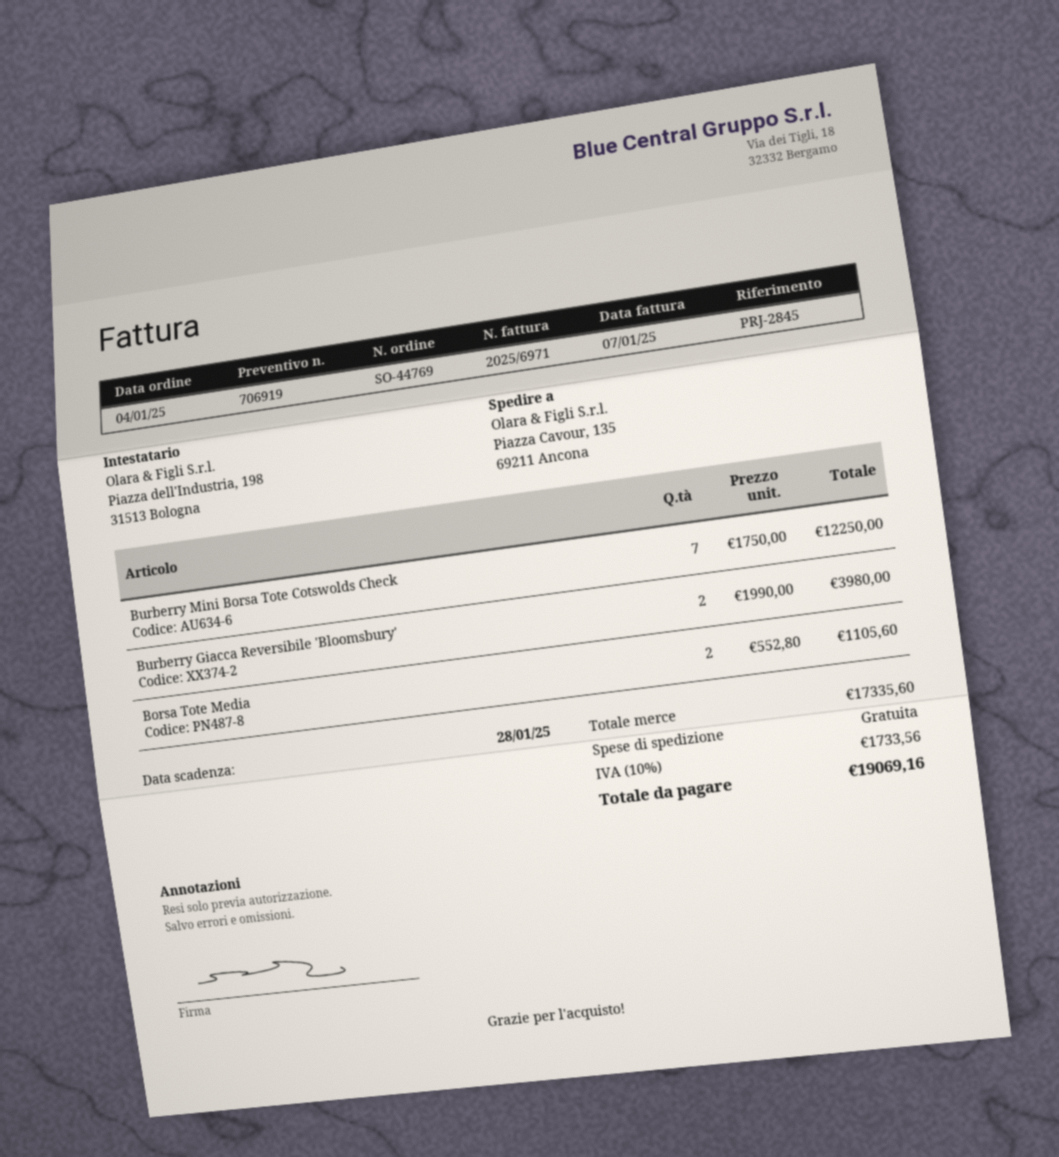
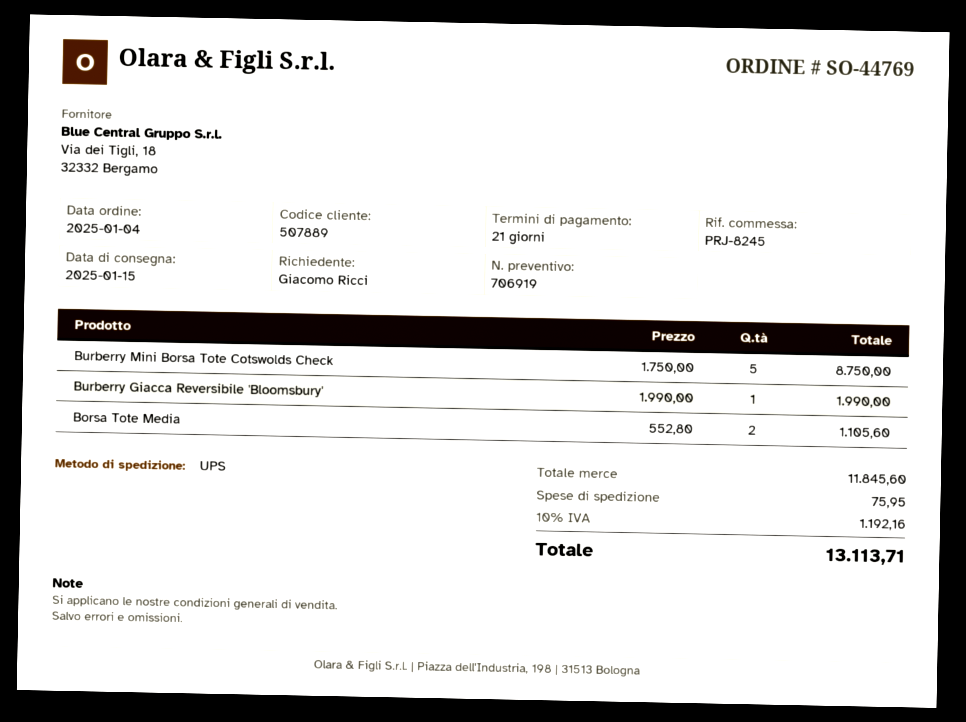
reference: PRJ-2845 -> PRJ-8245
Burberry Mini Borsa Tote Cotswolds Check: 7 x 1750.00 = 12250.00 -> 5 x 1750.00 = 8750.00
Burberry Giacca Reversibile 'Bloomsbury': 2 x 1990.00 = 3980.00 -> 1 x 1990.00 = 1990.00
subtotal: 17335.60 -> 11845.60
shipping: 0.00 -> 75.95
tax: 10% = 1733.56 -> 10% = 1192.16
total: 19069.16 -> 13113.71

